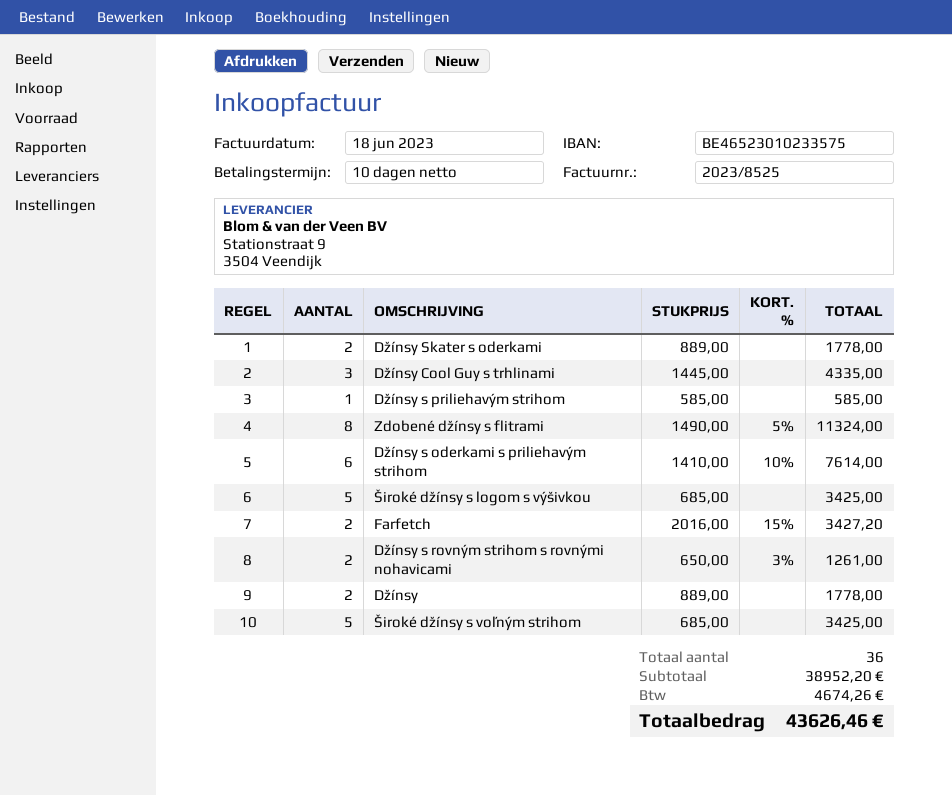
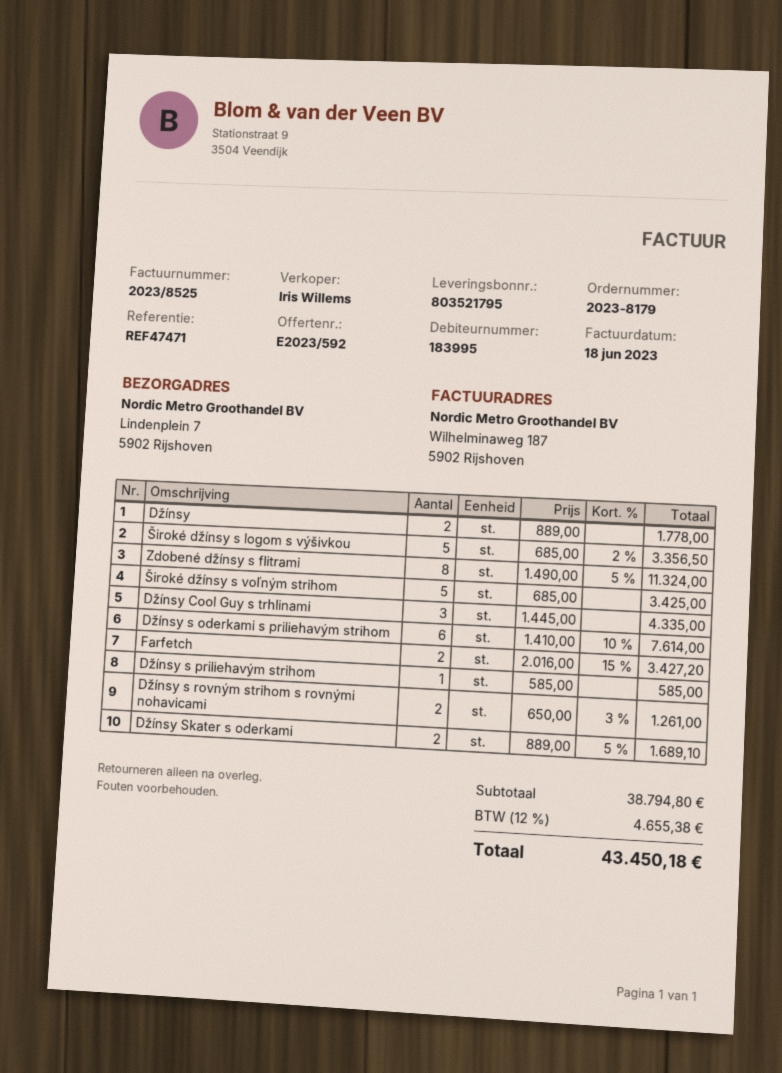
Džínsy Skater s oderkami: 2 x 889.00 = 1778.00 -> 2 x 889.00 - 5% = 1689.10
Široké džínsy s logom s výšivkou: 5 x 685.00 = 3425.00 -> 5 x 685.00 - 2% = 3356.50
subtotal: 38952.20 -> 38794.80
tax: 4674.26 -> 4655.38
total: 43626.46 -> 43450.18

